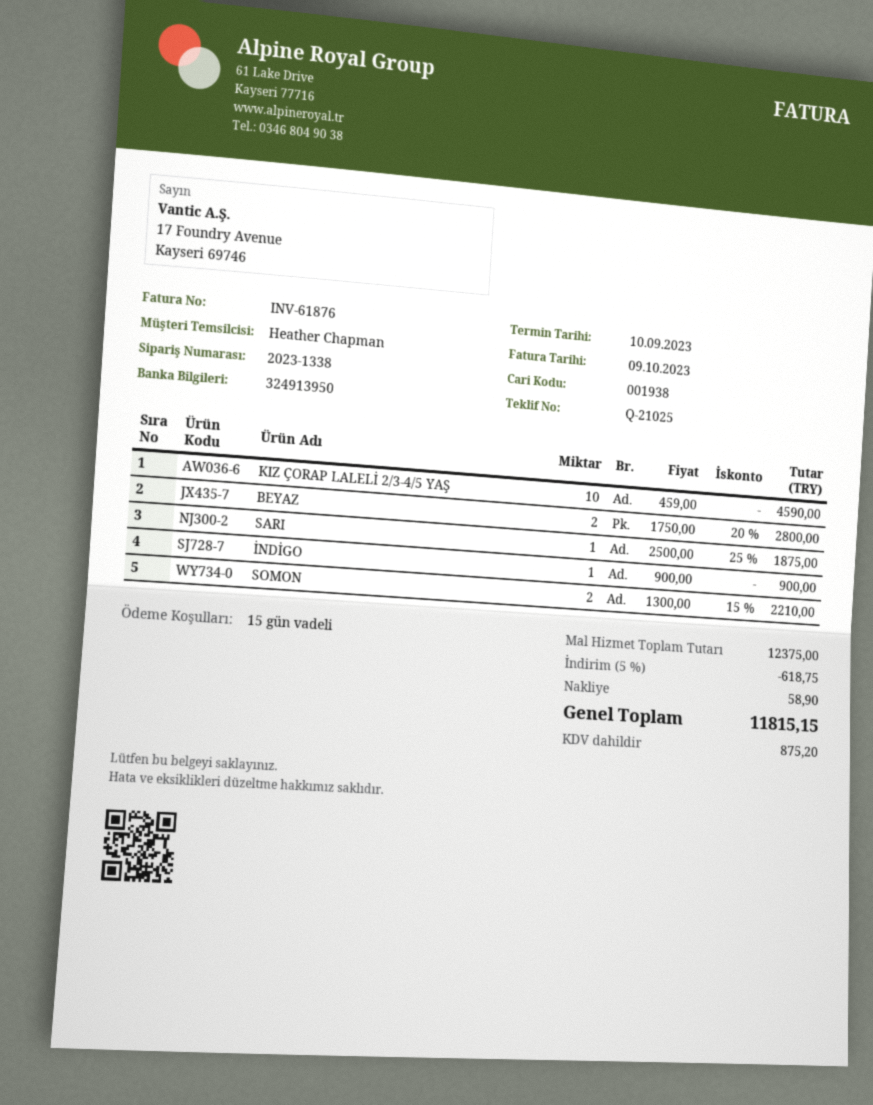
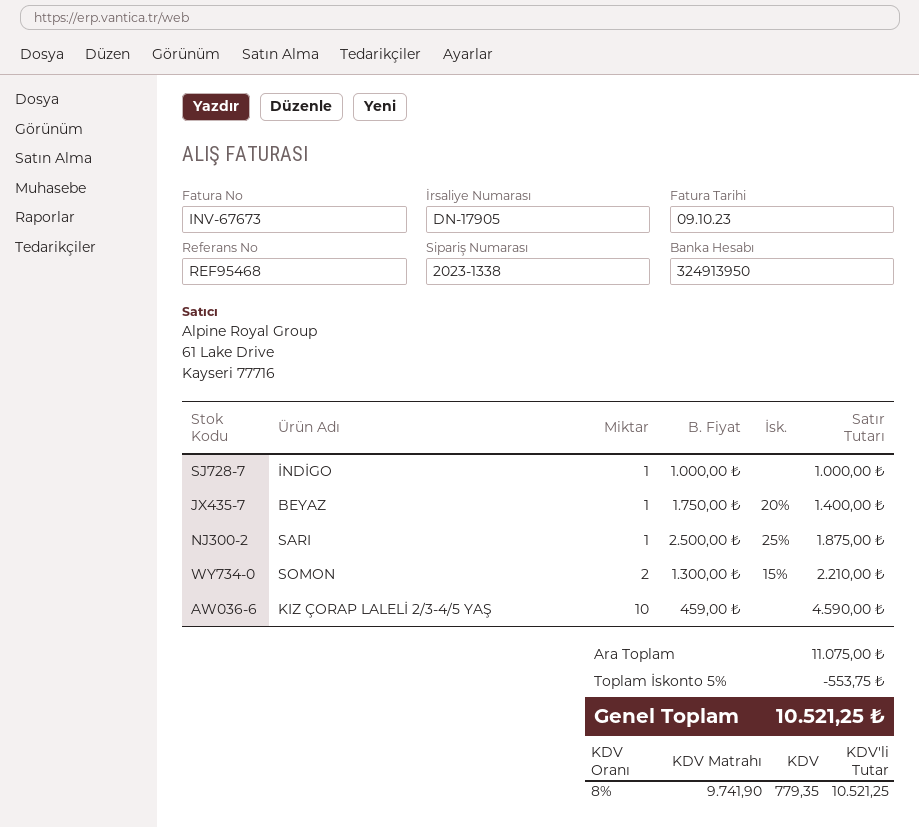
invoice number: INV-61876 -> INV-67673
BEYAZ: 2 x 1750.00 - 20% = 2800.00 -> 1 x 1750.00 - 20% = 1400.00
İNDİGO: 1 x 900.00 = 900.00 -> 1 x 1000.00 = 1000.00
subtotal: 12375.00 -> 11075.00
discount: 5% = 618.75 -> 5% = 553.75
shipping: 58.90 -> none
tax: 875.20 -> 779.35
total: 11815.15 -> 10521.25

